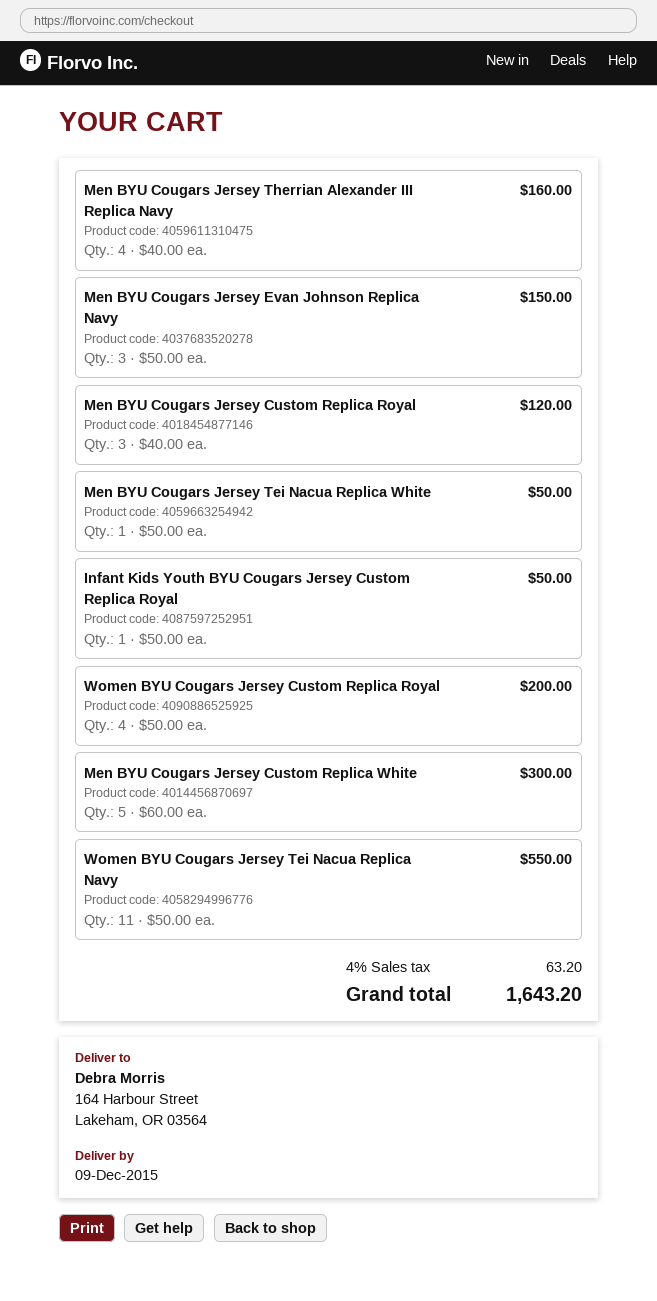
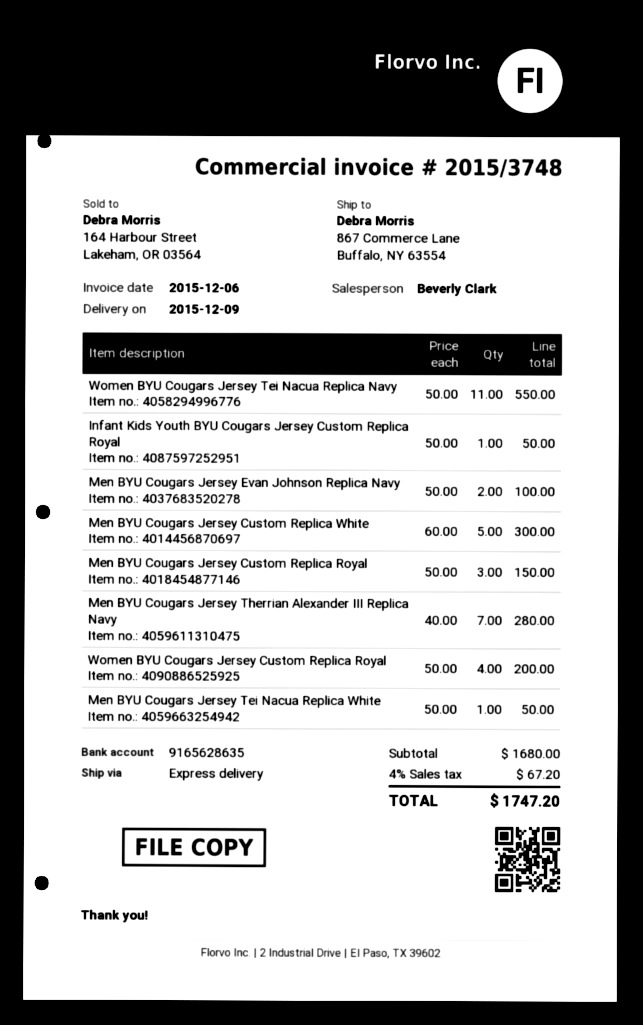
ship to: 164 Harbour Street, Lakeham, OR 03564 -> 867 Commerce Lane, Buffalo, NY 63554
Men BYU Cougars Jersey Therrian Alexander III Replica Navy: 4 x 40.00 = 160.00 -> 7 x 40.00 = 280.00
Men BYU Cougars Jersey Evan Johnson Replica Navy: 3 x 50.00 = 150.00 -> 2 x 50.00 = 100.00
Men BYU Cougars Jersey Custom Replica Royal: 3 x 40.00 = 120.00 -> 3 x 50.00 = 150.00
tax: 4% = 63.20 -> 4% = 67.20
total: 1643.20 -> 1747.20

